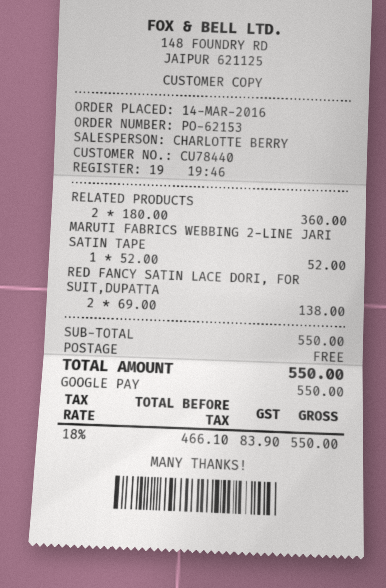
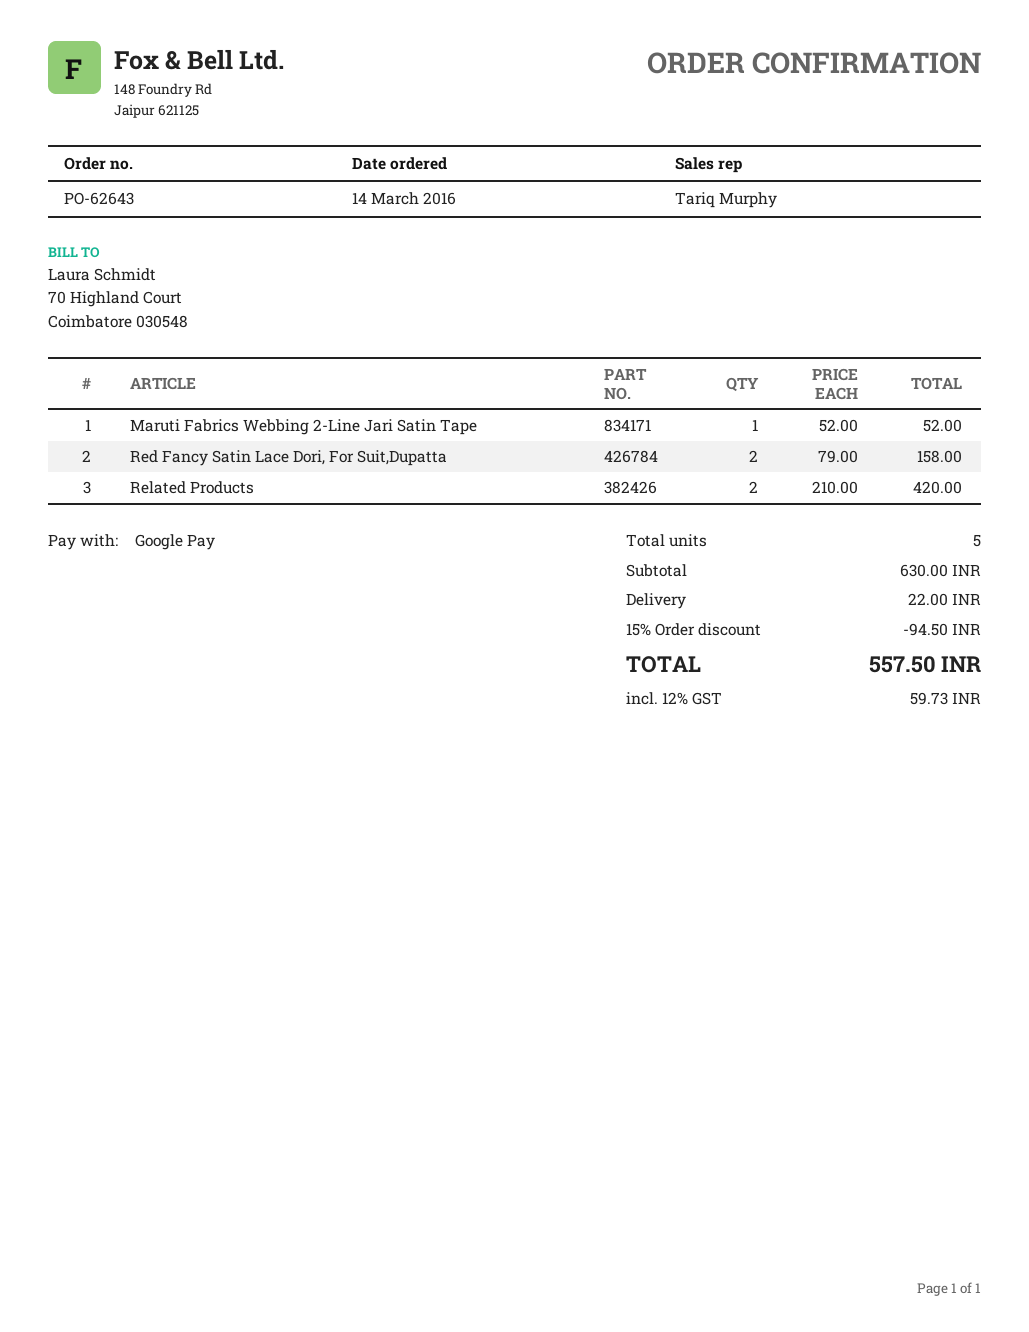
order number: PO-62153 -> PO-62643
sales rep: CHARLOTTE BERRY -> Tariq Murphy
RELATED PRODUCTS: 2 x 180.00 = 360.00 -> 2 x 210.00 = 420.00
RED FANCY SATIN LACE DORI, FOR SUIT,DUPATTA: 2 x 69.00 = 138.00 -> 2 x 79.00 = 158.00
subtotal: 550.00 -> 630.00
discount: none -> 15% = 94.50
shipping: 0.00 -> 22.00
tax: 18% = 83.90 -> 12% = 59.73
total: 550.00 -> 557.50

